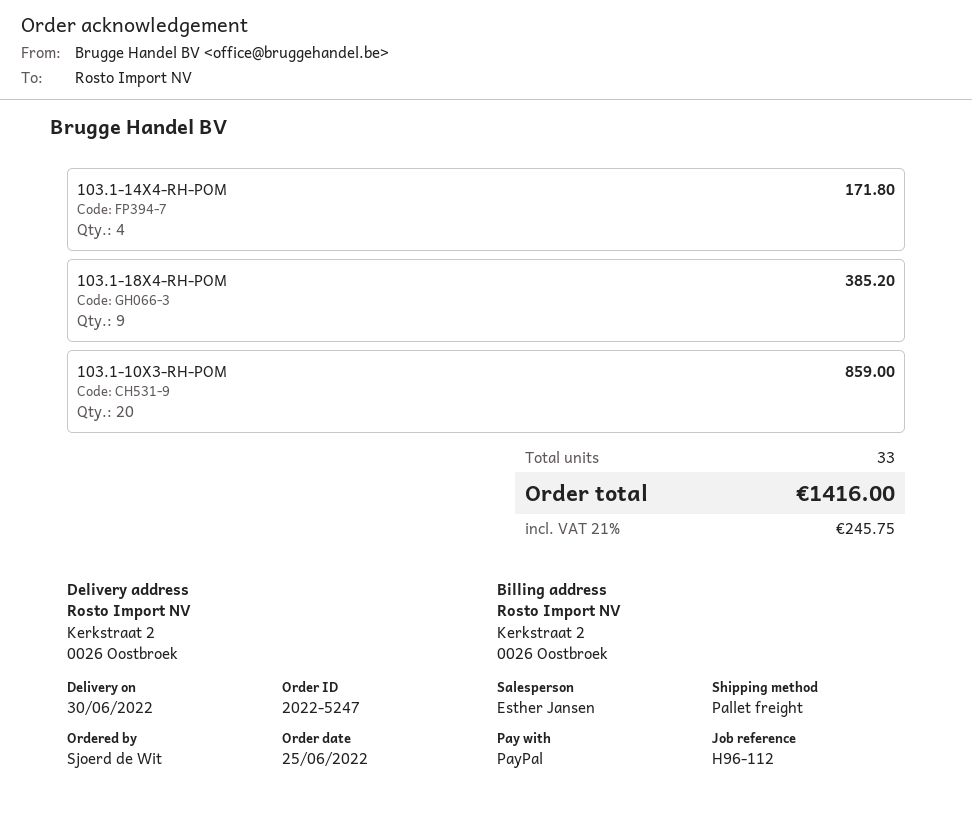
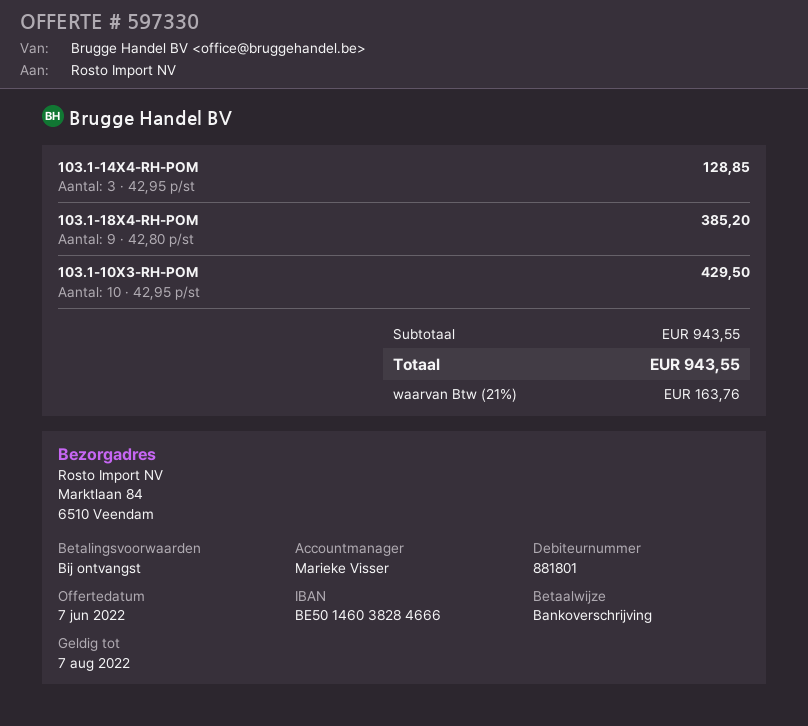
sales rep: Esther Jansen -> Marieke Visser
payment method: PayPal -> bank transfer
ship to: Kerkstraat 2, 0026 Oostbroek -> Marktlaan 84, 6510 Veendam
103.1-14X4-RH-POM: 4 for 171.80 -> 3 for 128.85
103.1-10X3-RH-POM: 20 for 859.00 -> 10 for 429.50
tax: 21% = 245.75 -> 21% = 163.76
total: 1416.00 -> 943.55

